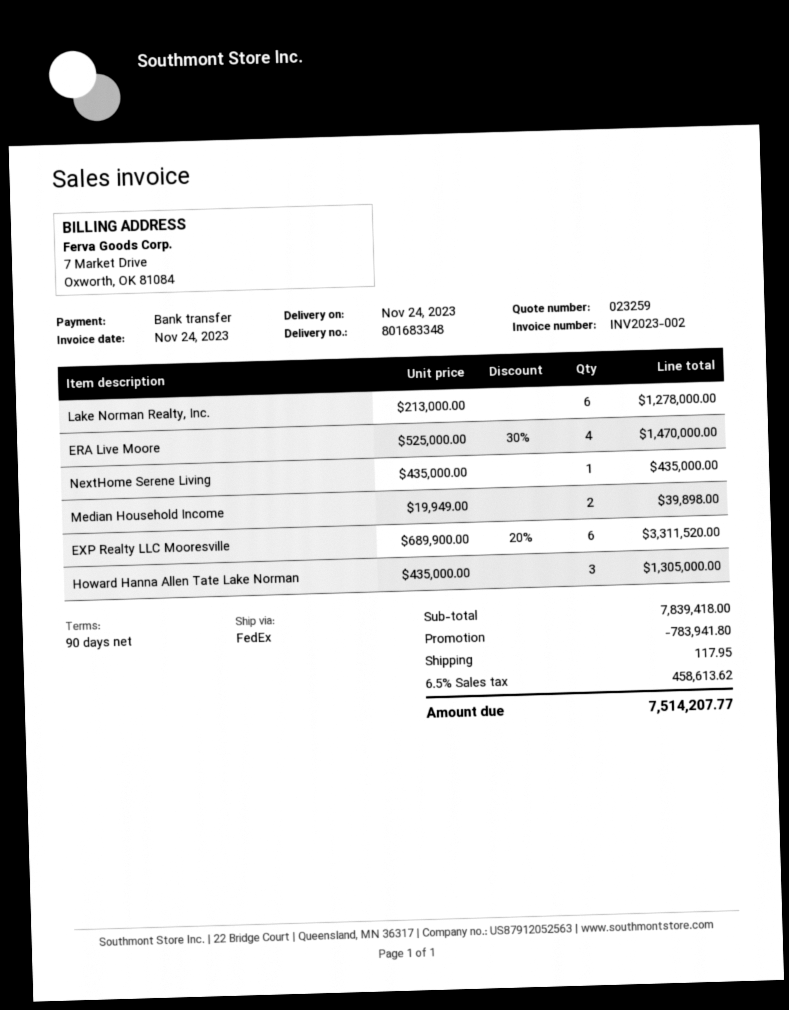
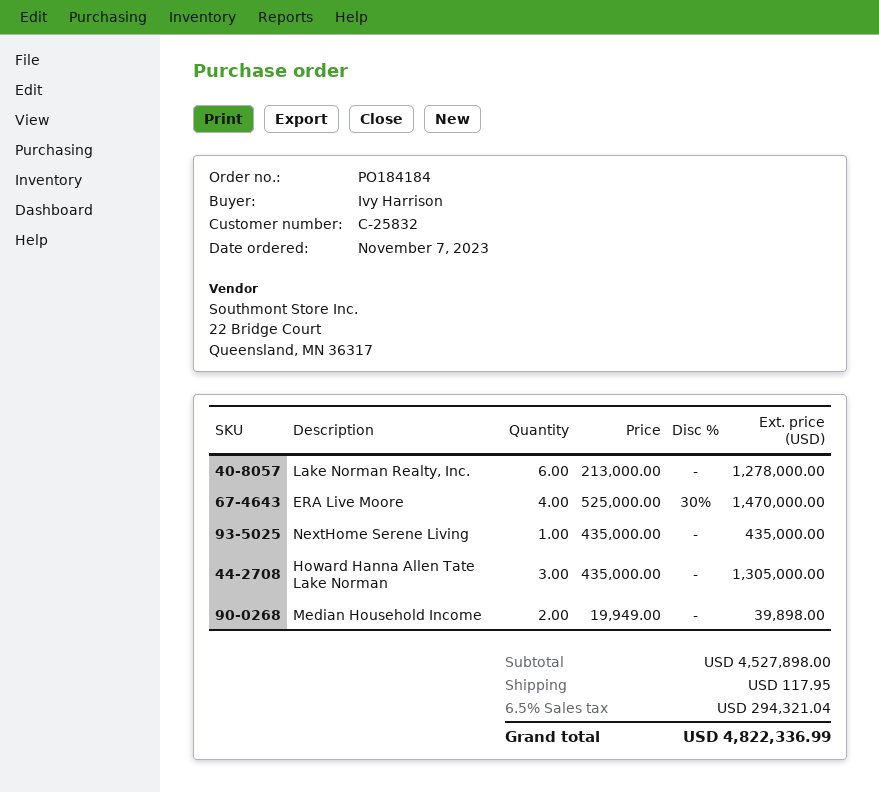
EXP Realty LLC Mooresville: 6 x 689900.00 - 20% = 3311520.00 -> none
subtotal: 7839418.00 -> 4527898.00
discount: 783941.80 -> none
tax: 6.5% = 458613.62 -> 6.5% = 294321.04
total: 7514207.77 -> 4822336.99

